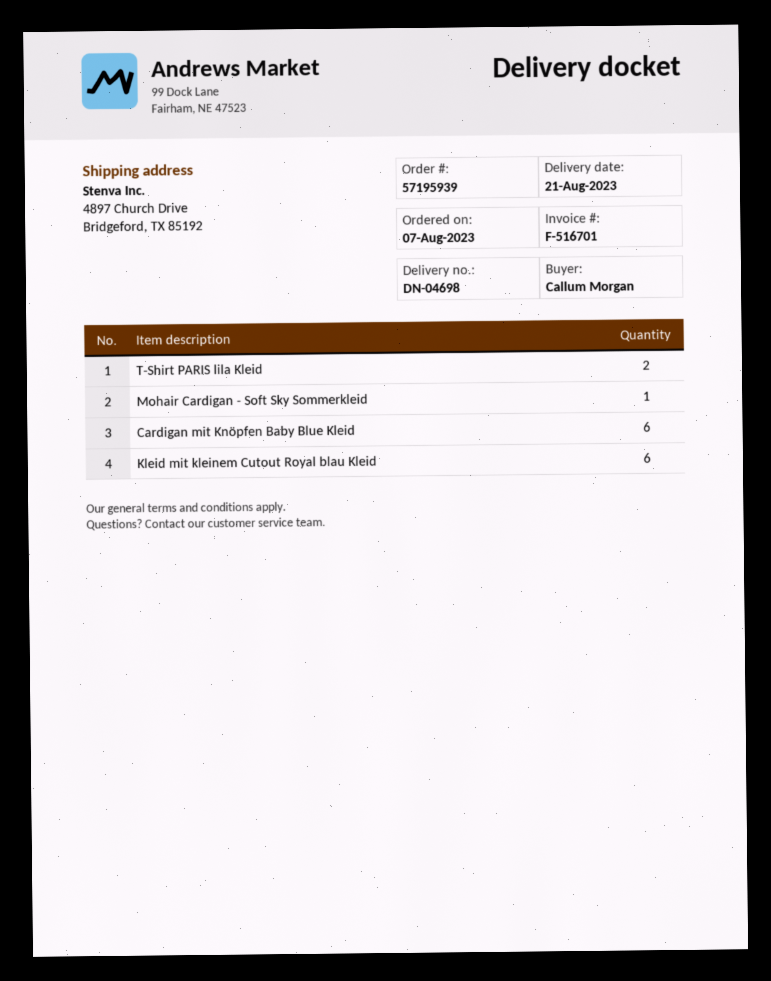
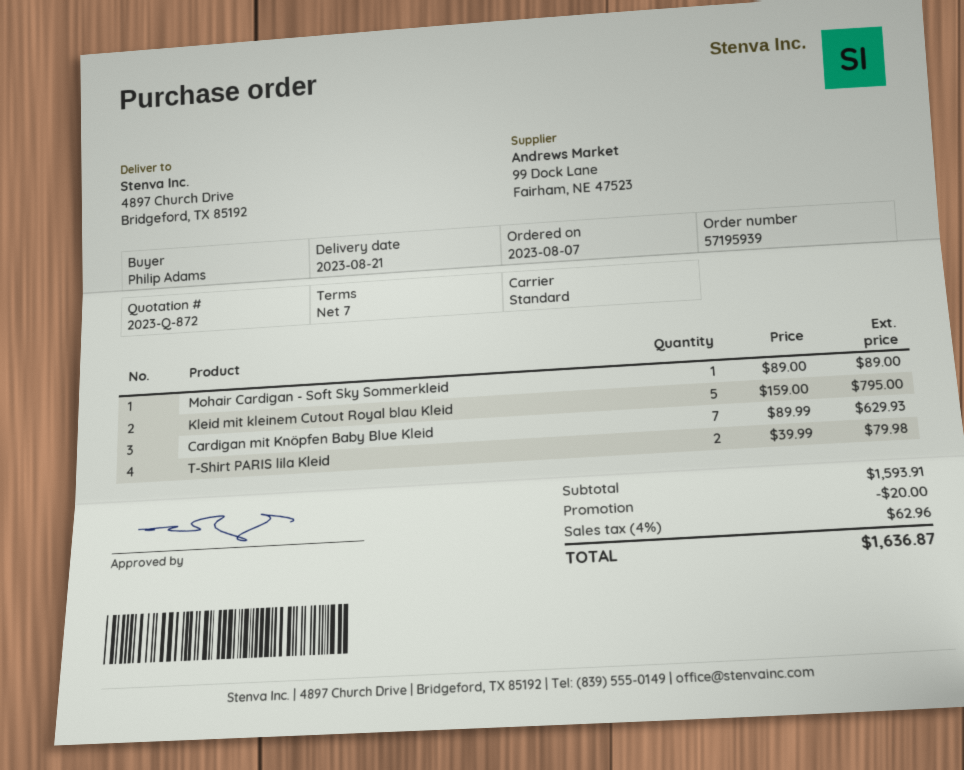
ordered by: Callum Morgan -> Philip Adams
Cardigan mit Knöpfen Baby Blue Kleid: 6 -> 7
Kleid mit kleinem Cutout Royal blau Kleid: 6 -> 5

